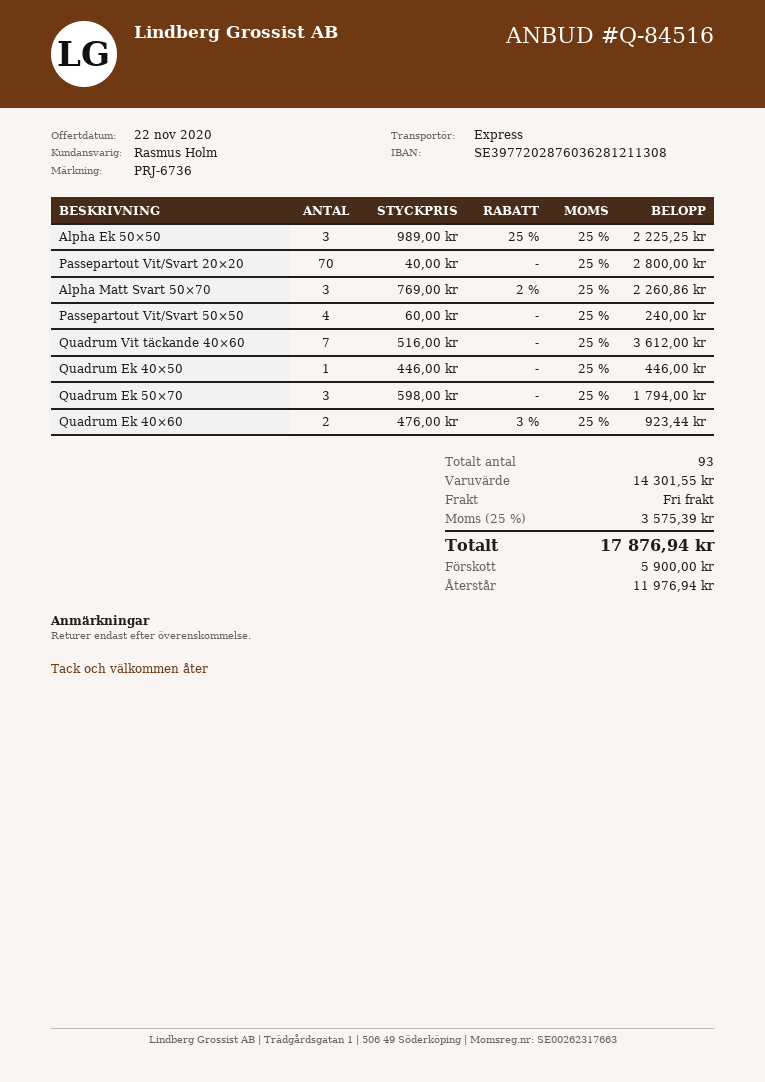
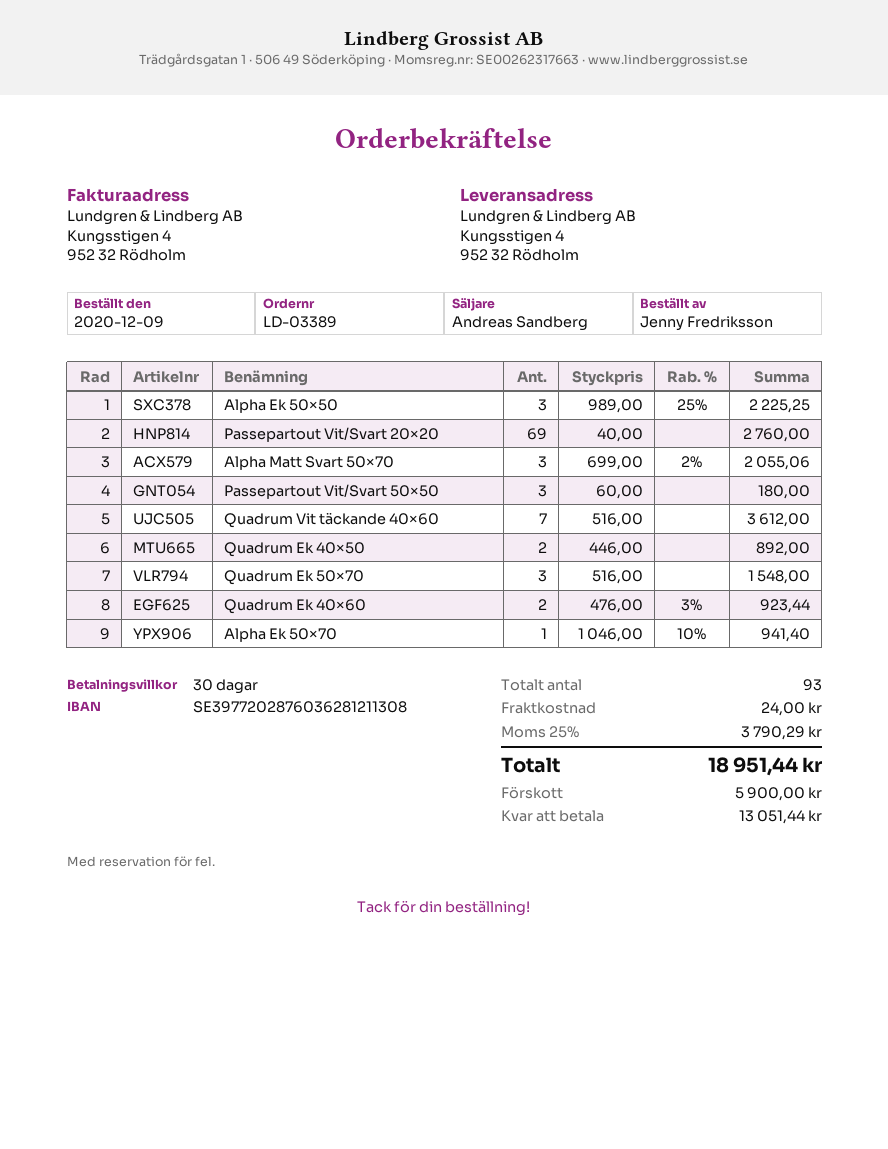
sales rep: Rasmus Holm -> Andreas Sandberg
Passepartout Vit/Svart 20×20: 70 x 40.00 = 2800.00 -> 69 x 40.00 = 2760.00
Alpha Matt Svart 50×70: 3 x 769.00 - 2% = 2260.86 -> 3 x 699.00 - 2% = 2055.06
Passepartout Vit/Svart 50×50: 4 x 60.00 = 240.00 -> 3 x 60.00 = 180.00
Quadrum Ek 40×50: 1 x 446.00 = 446.00 -> 2 x 446.00 = 892.00
Quadrum Ek 50×70: 3 x 598.00 = 1794.00 -> 3 x 516.00 = 1548.00
Alpha Ek 50×70: none -> 1 x 1046.00 - 10% = 941.40
shipping: 0.00 -> 24.00
tax: 25% = 3575.39 -> 25% = 3790.29
total: 17876.94 -> 18951.44
balance: 11976.94 -> 13051.44

